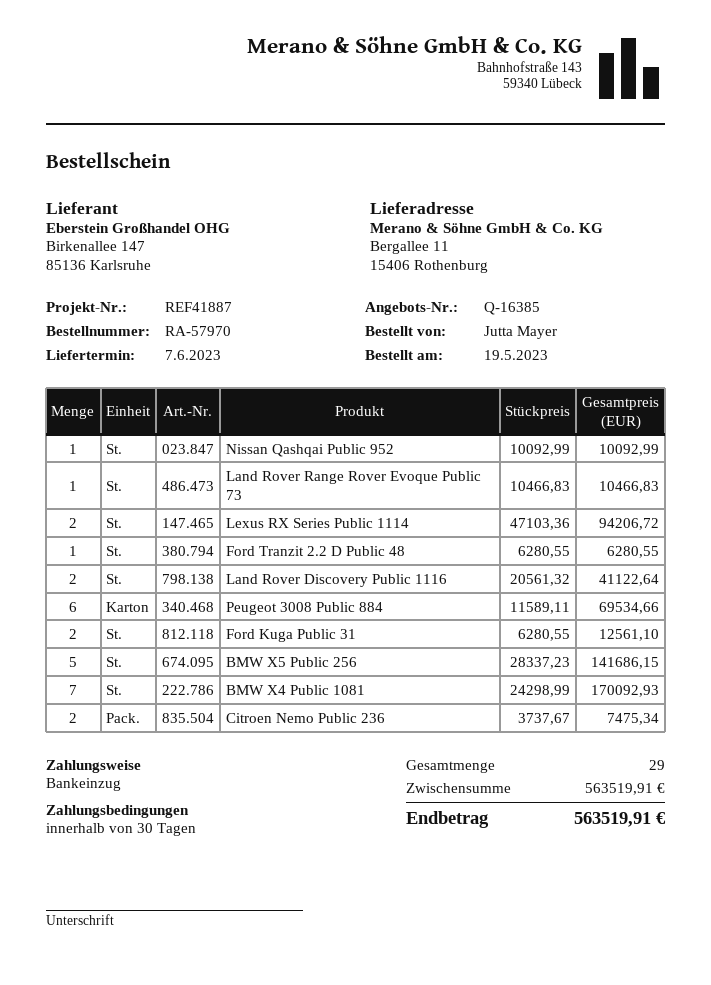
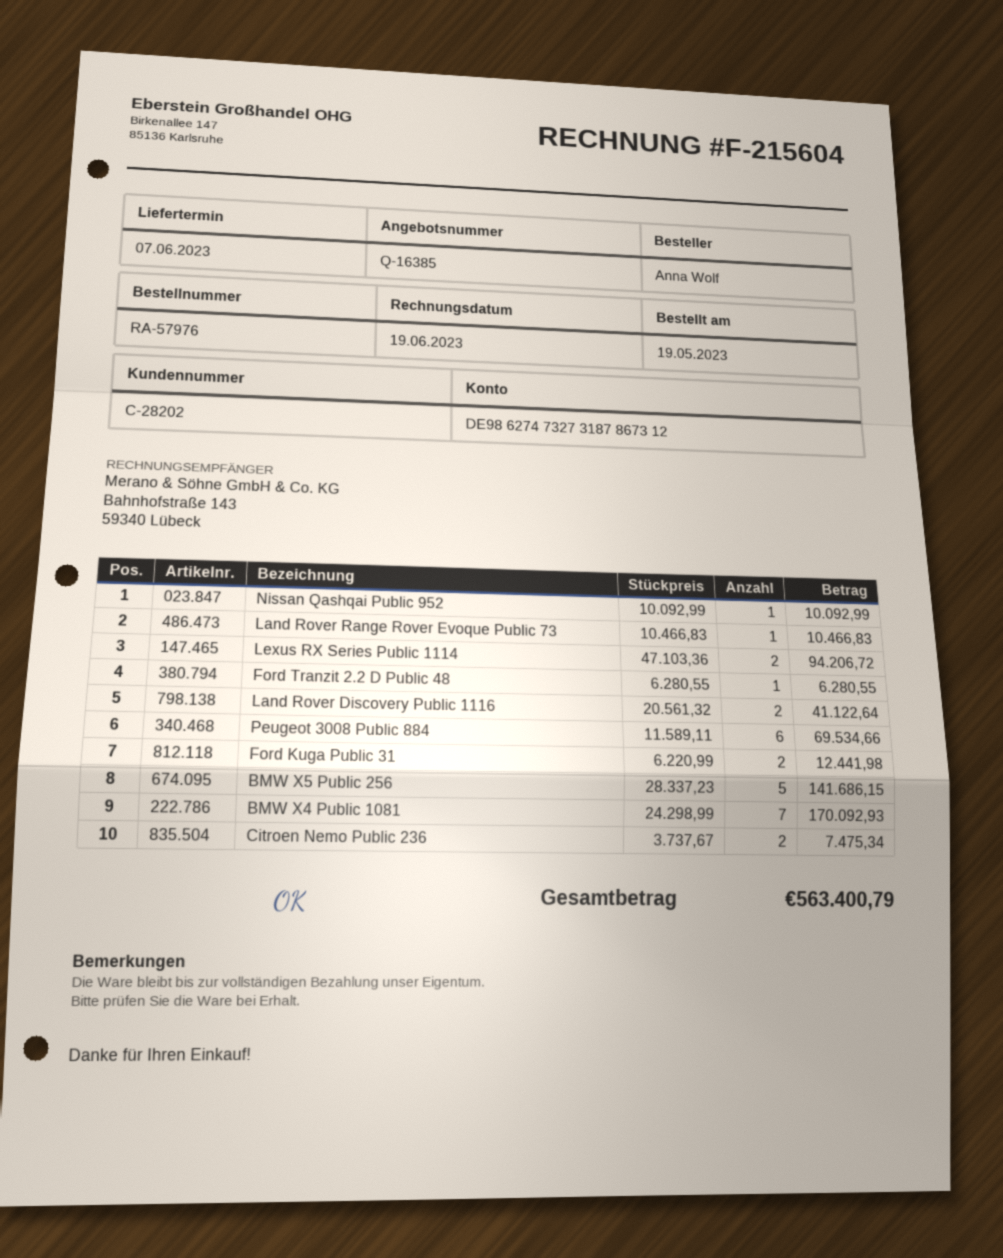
order number: RA-57970 -> RA-57976
ordered by: Jutta Mayer -> Anna Wolf
Ford Kuga Public 31: 2 x 6280.55 = 12561.10 -> 2 x 6220.99 = 12441.98
total: 563519.91 -> 563400.79

